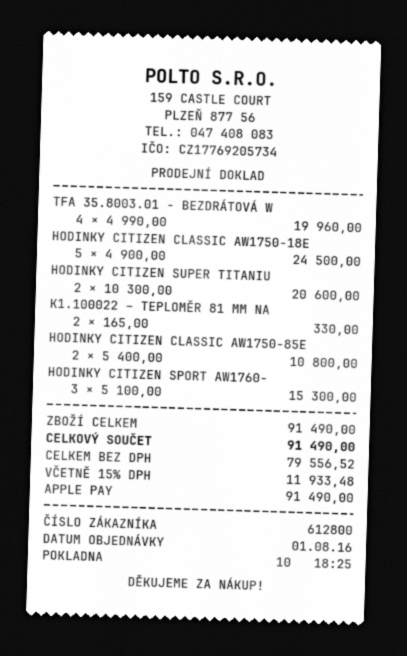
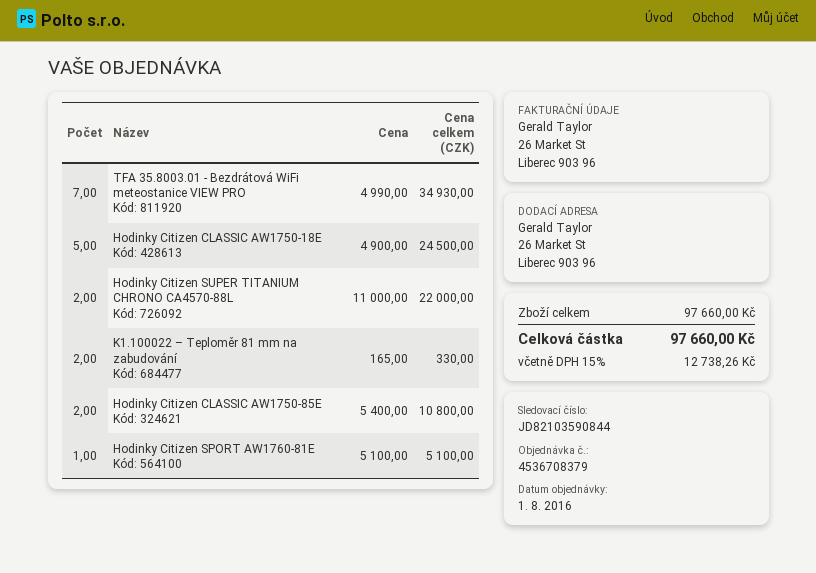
TFA 35.8003.01 - BEZDRÁTOVÁ W: 4 x 4990.00 = 19960.00 -> 7 x 4990.00 = 34930.00
HODINKY CITIZEN SUPER TITANIU: 2 x 10300.00 = 20600.00 -> 2 x 11000.00 = 22000.00
HODINKY CITIZEN SPORT AW1760-: 3 x 5100.00 = 15300.00 -> 1 x 5100.00 = 5100.00
subtotal: 91490.00 -> 97660.00
tax: 15% = 11933.48 -> 15% = 12738.26
total: 91490.00 -> 97660.00

